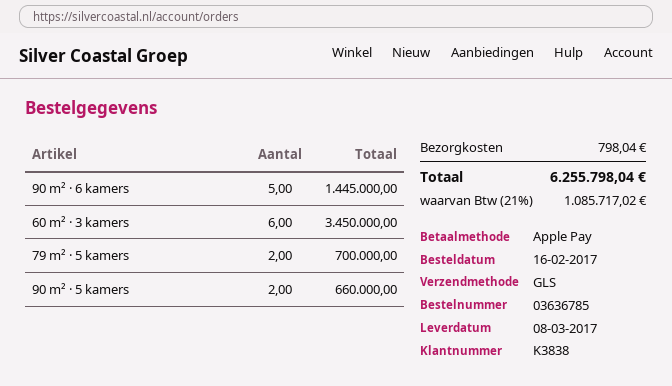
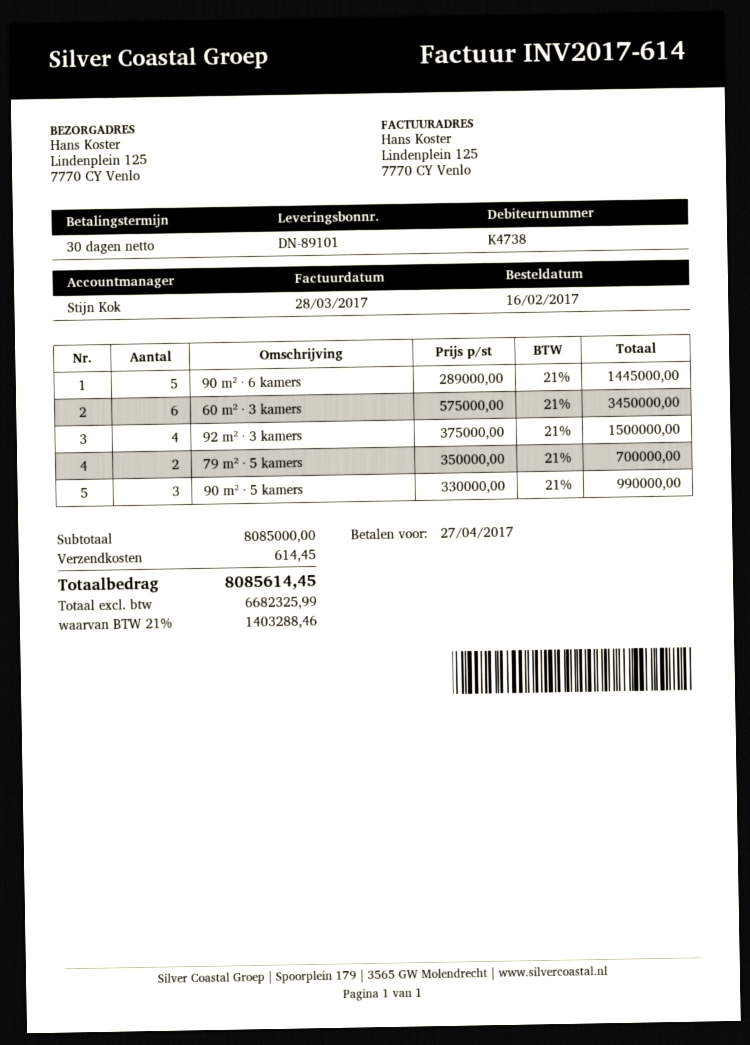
customer number: K3838 -> K4738
90 m² · 5 kamers: 2 for 660000.00 -> 3 for 990000.00
92 m² · 3 kamers: none -> 4 for 1500000.00
shipping: 798.04 -> 614.45
tax: 21% = 1085717.02 -> 21% = 1403288.46
total: 6255798.04 -> 8085614.45

